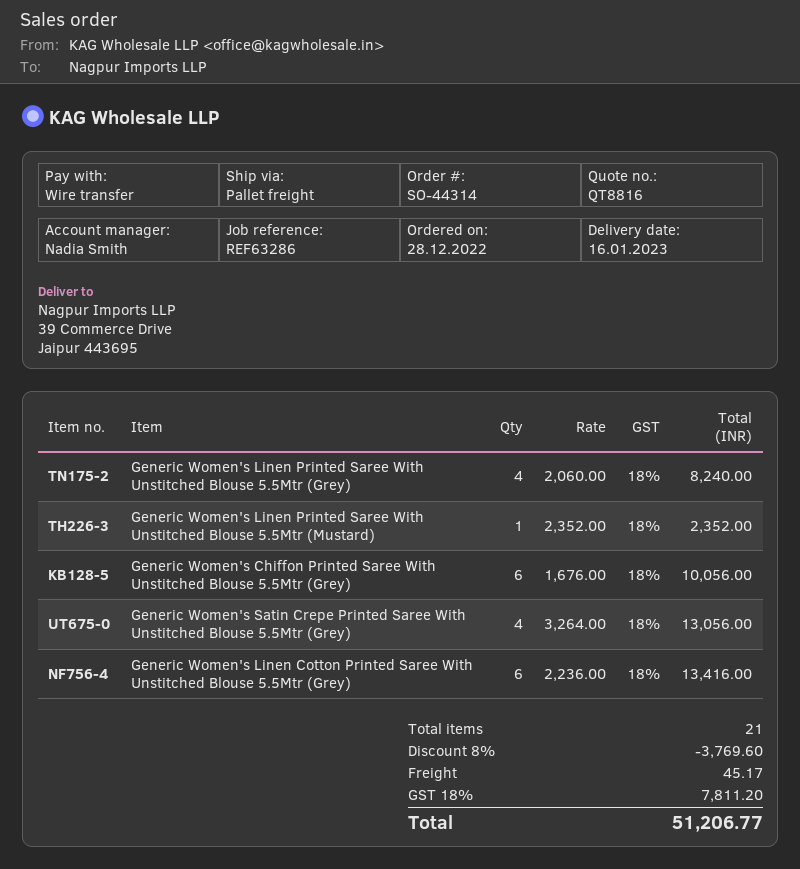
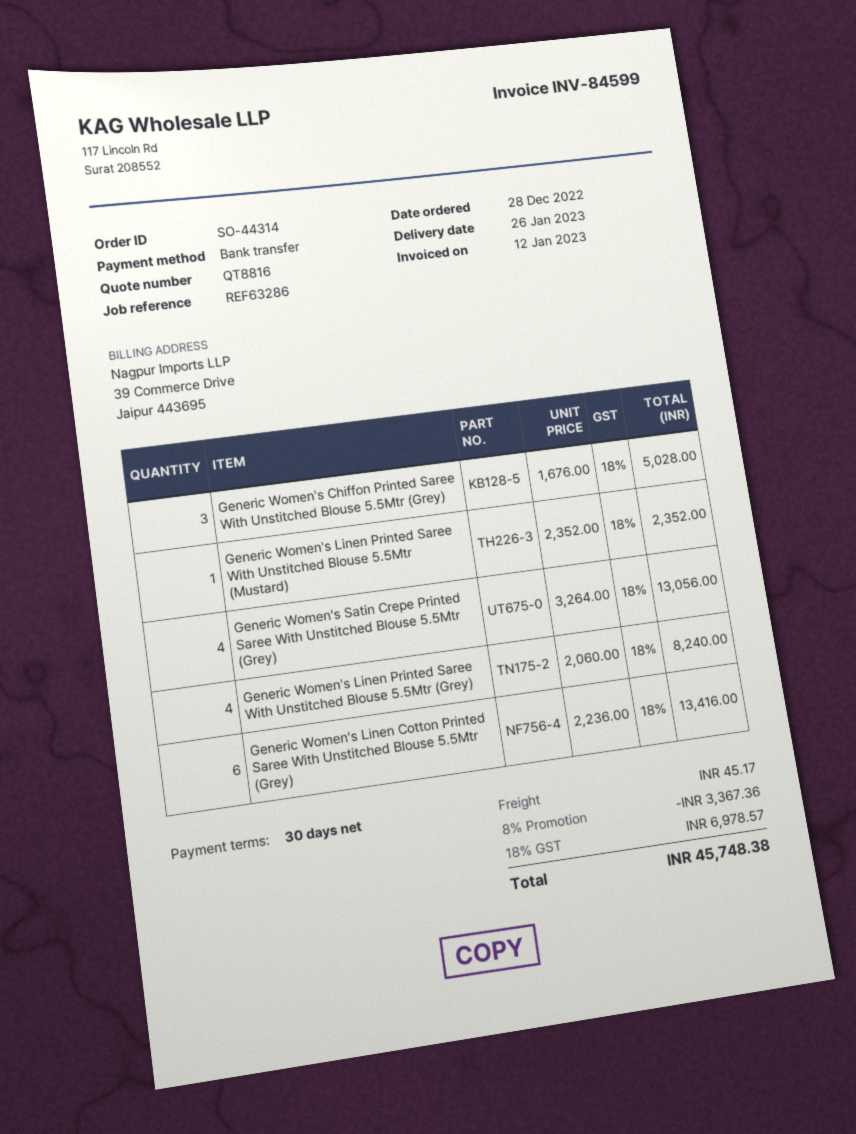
delivery date: 2023-01-16 -> 2023-01-26
Generic Women's Chiffon Printed Saree With Unstitched Blouse 5.5Mtr (Grey): 6 x 1676.00 = 10056.00 -> 3 x 1676.00 = 5028.00
discount: 8% = 3769.60 -> 8% = 3367.36
tax: 18% = 7811.20 -> 18% = 6978.57
total: 51206.77 -> 45748.38

